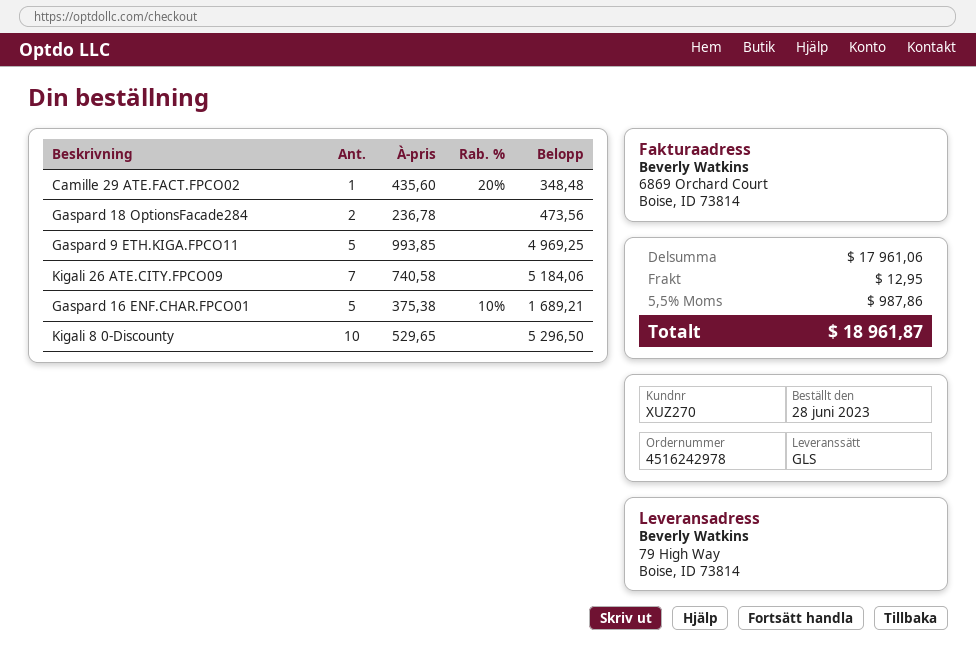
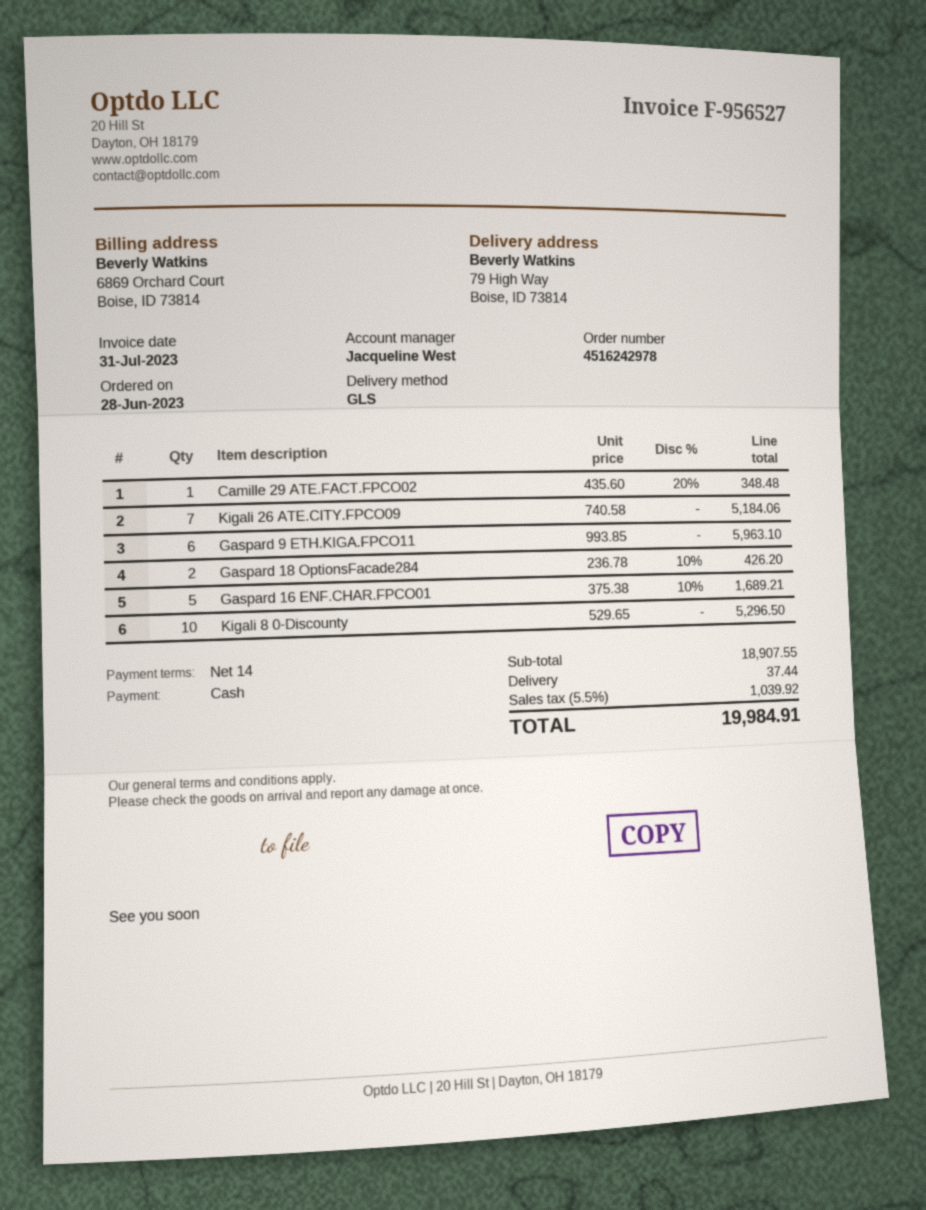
Gaspard 18 OptionsFacade284: 2 x 236.78 = 473.56 -> 2 x 236.78 - 10% = 426.20
Gaspard 9 ETH.KIGA.FPCO11: 5 x 993.85 = 4969.25 -> 6 x 993.85 = 5963.10
subtotal: 17961.06 -> 18907.55
shipping: 12.95 -> 37.44
tax: 5.5% = 987.86 -> 5.5% = 1039.92
total: 18961.87 -> 19984.91

